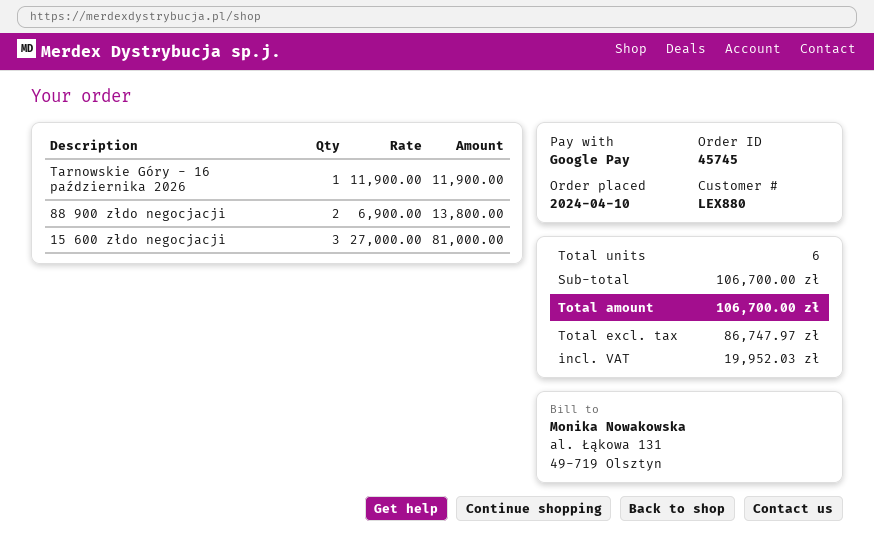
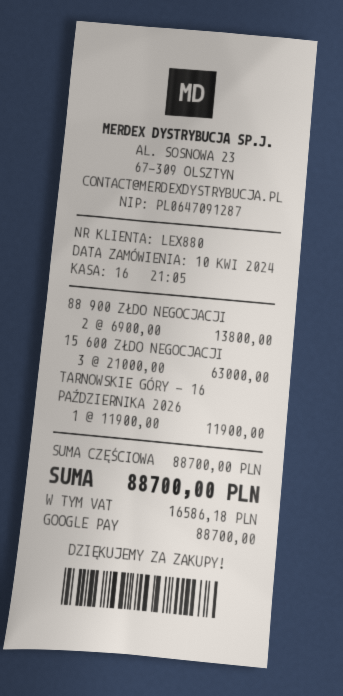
15 600 złdo negocjacji: 3 x 27000.00 = 81000.00 -> 3 x 21000.00 = 63000.00
subtotal: 106700.00 -> 88700.00
tax: 19952.03 -> 16586.18
total: 106700.00 -> 88700.00

